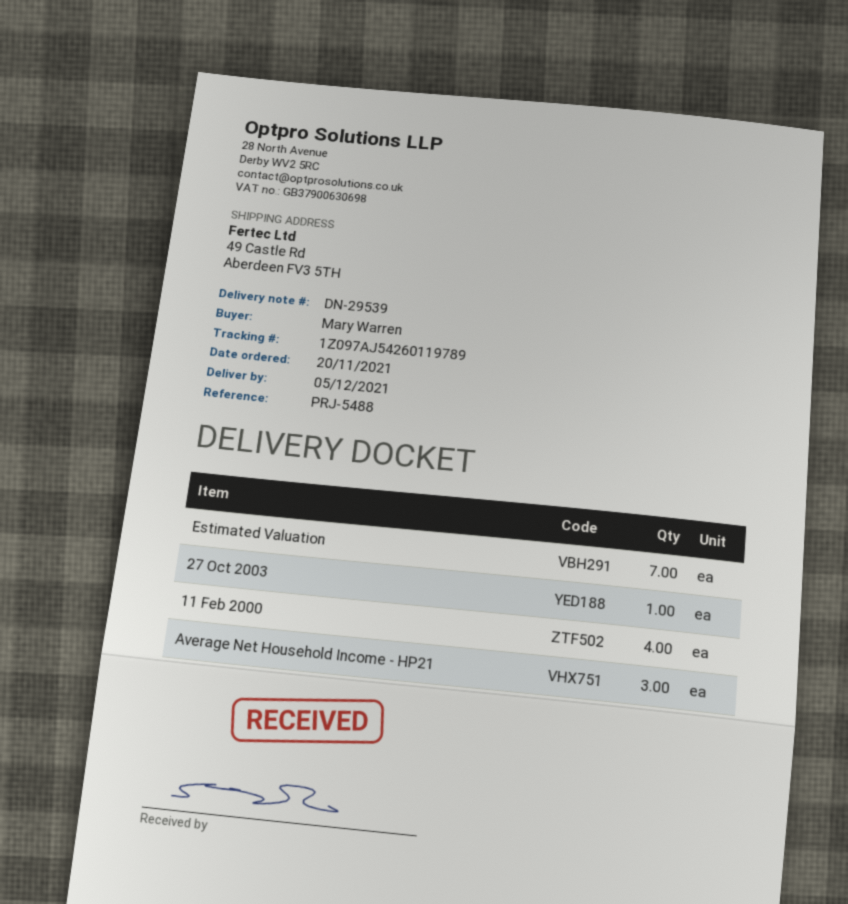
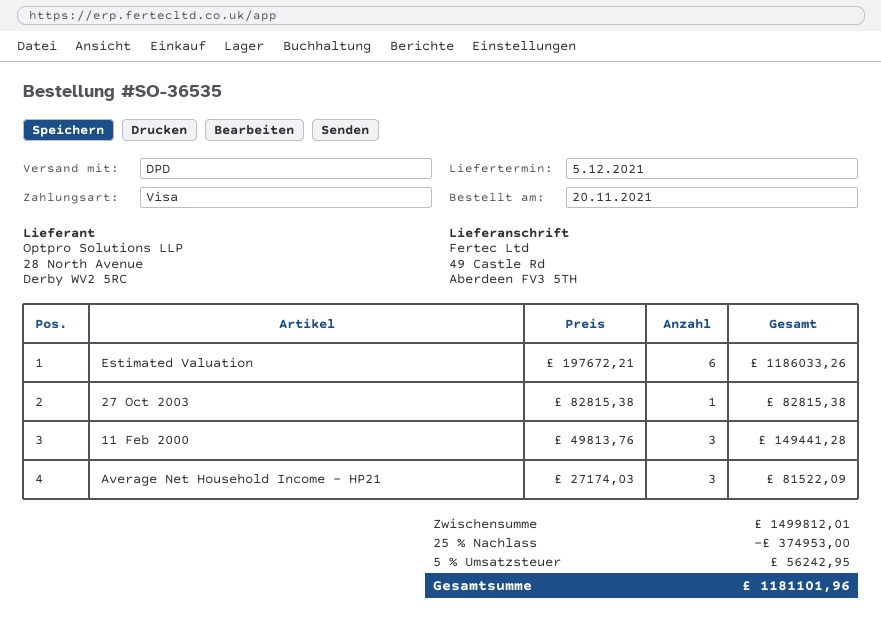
Estimated Valuation: 7 -> 6
11 Feb 2000: 4 -> 3

